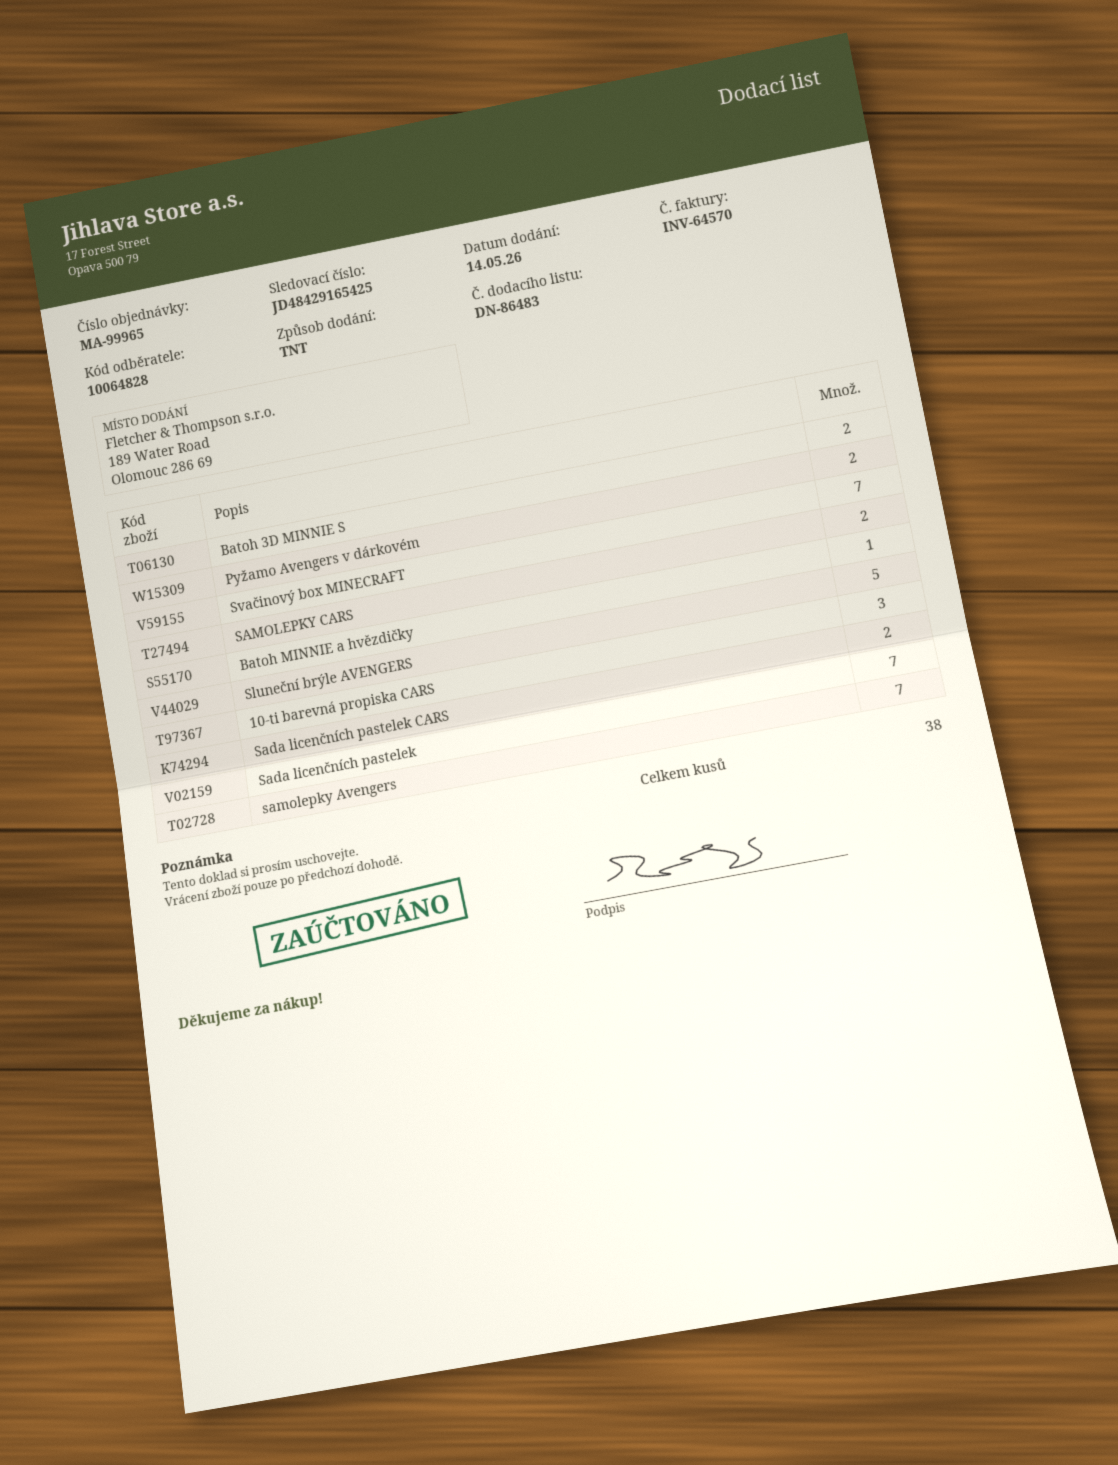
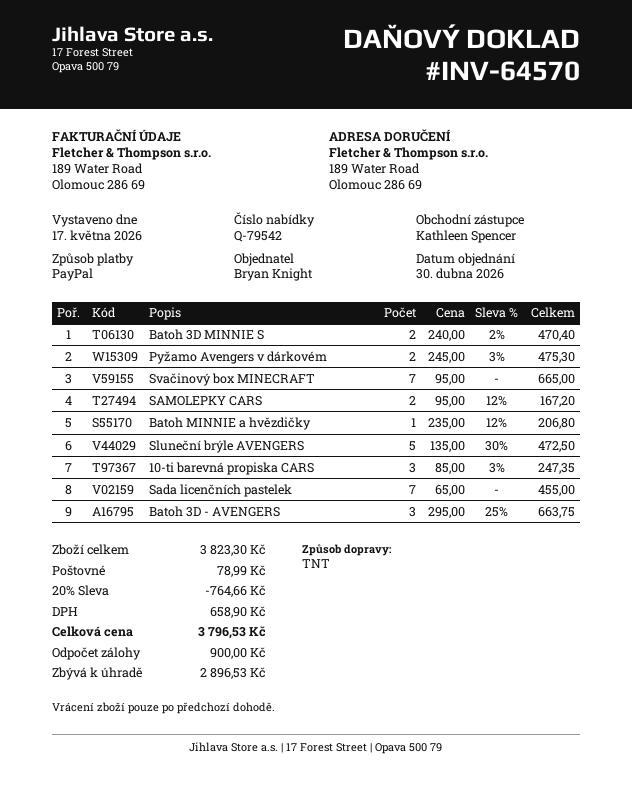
Sada licenčních pastelek CARS: 2 -> none
samolepky Avengers: 7 -> none
Batoh 3D - AVENGERS: none -> 3

